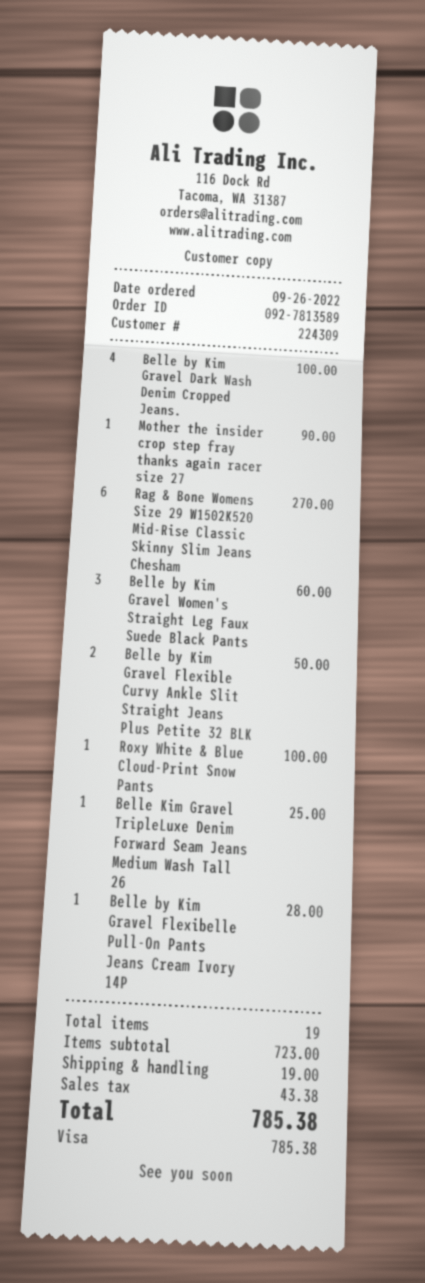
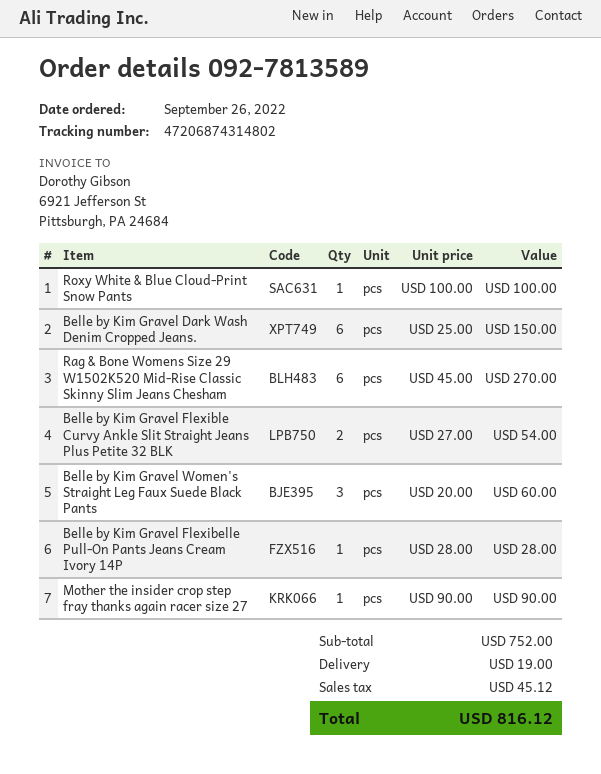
Belle by Kim Gravel Dark Wash Denim Cropped Jeans.: 4 for 100.00 -> 6 for 150.00
Belle by Kim Gravel Flexible Curvy Ankle Slit Straight Jeans Plus Petite 32 BLK: 2 for 50.00 -> 2 for 54.00
Belle Kim Gravel TripleLuxe Denim Forward Seam Jeans Medium Wash Tall 26: 1 for 25.00 -> none
subtotal: 723.00 -> 752.00
tax: 43.38 -> 45.12
total: 785.38 -> 816.12

